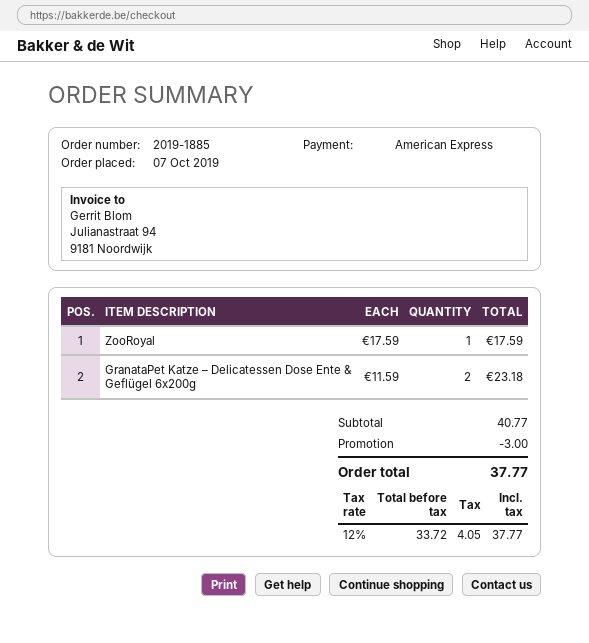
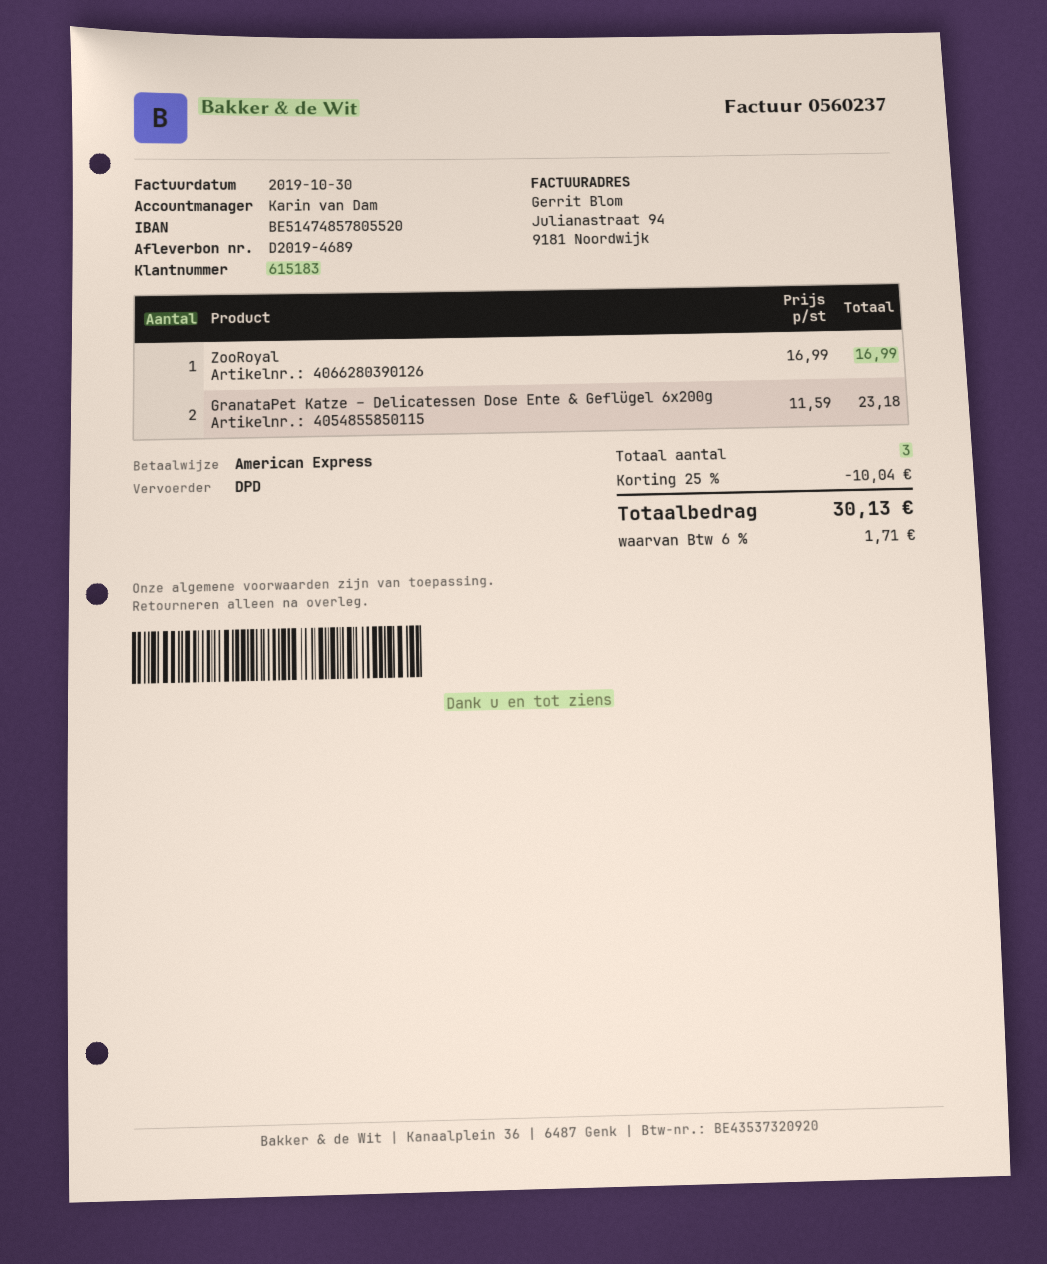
ZooRoyal: 1 x 17.59 = 17.59 -> 1 x 16.99 = 16.99
discount: 3.00 -> 10.04
tax: 12% = 4.05 -> 6% = 1.71
total: 37.77 -> 30.13

